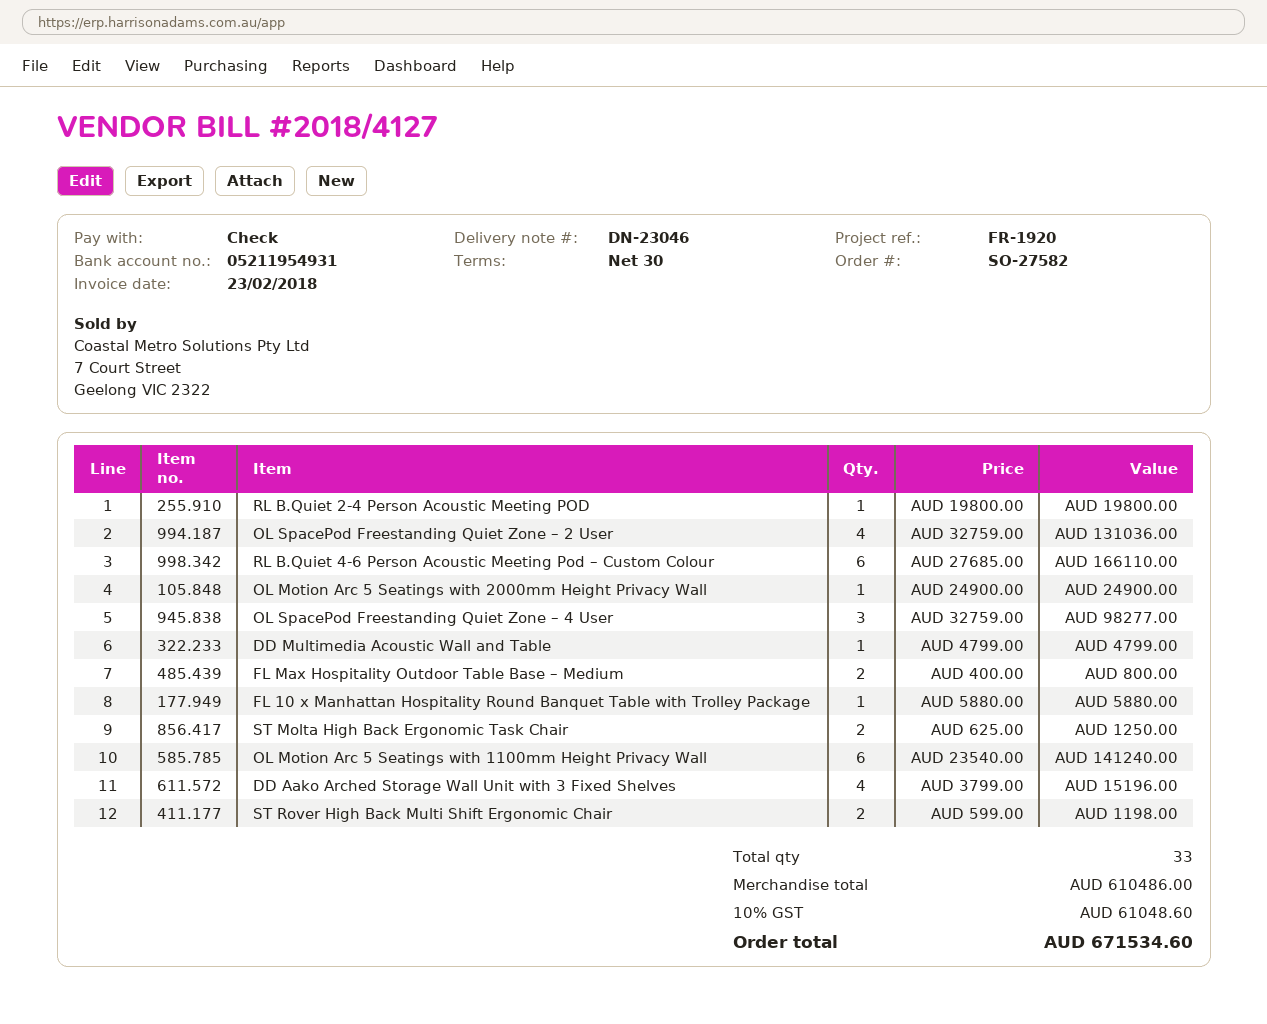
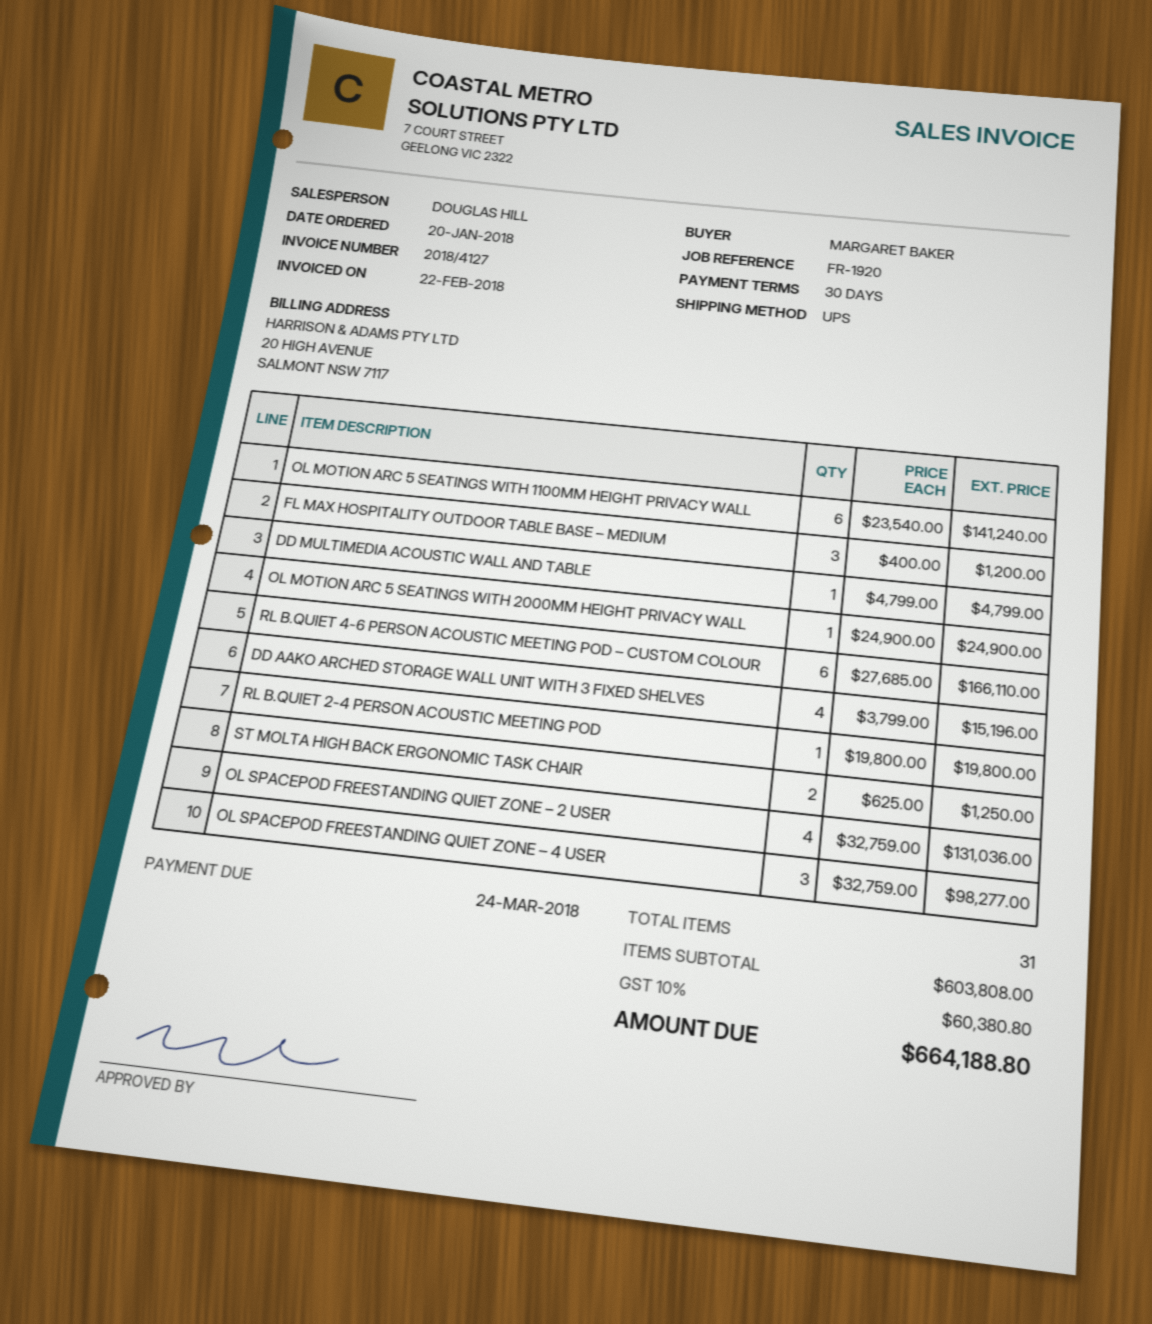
invoice date: 2018-02-23 -> 2018-02-22
FL Max Hospitality Outdoor Table Base – Medium: 2 x 400.00 = 800.00 -> 3 x 400.00 = 1200.00
FL 10 x Manhattan Hospitality Round Banquet Table with Trolley Package: 1 x 5880.00 = 5880.00 -> none
ST Rover High Back Multi Shift Ergonomic Chair: 2 x 599.00 = 1198.00 -> none
total quantity: 33 -> 31
subtotal: 610486.00 -> 603808.00
tax: 10% = 61048.60 -> 10% = 60380.80
total: 671534.60 -> 664188.80

